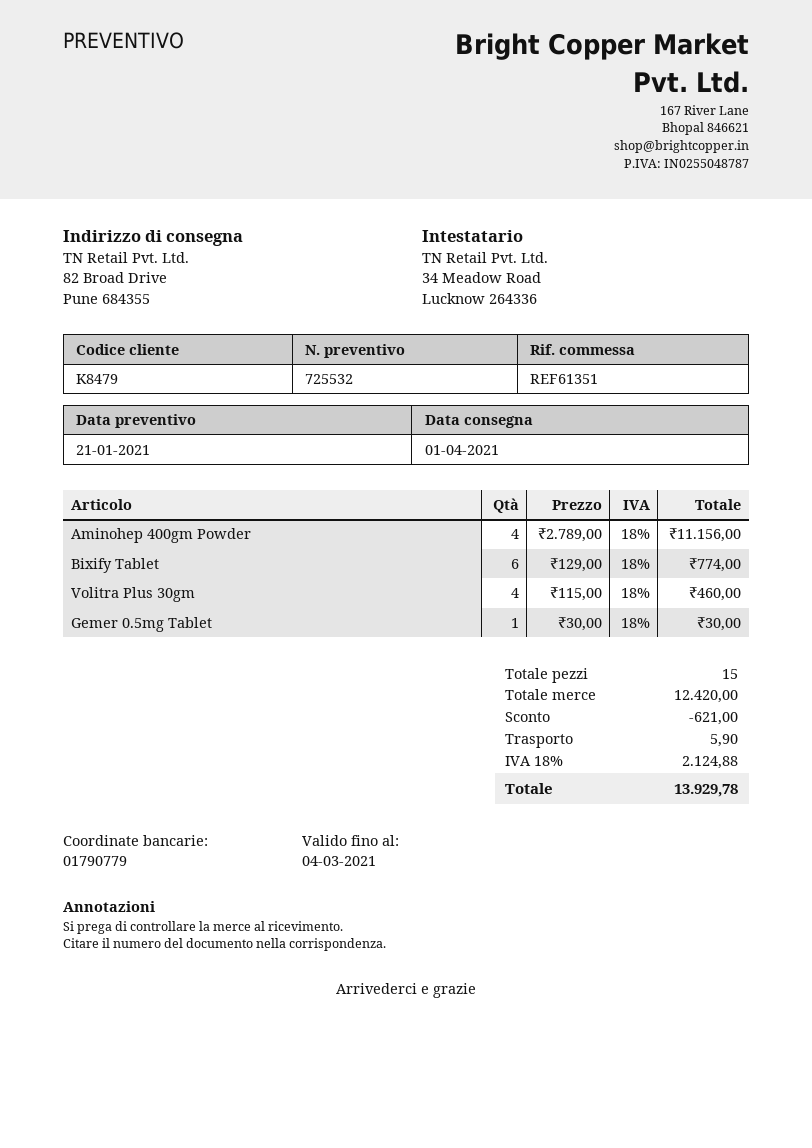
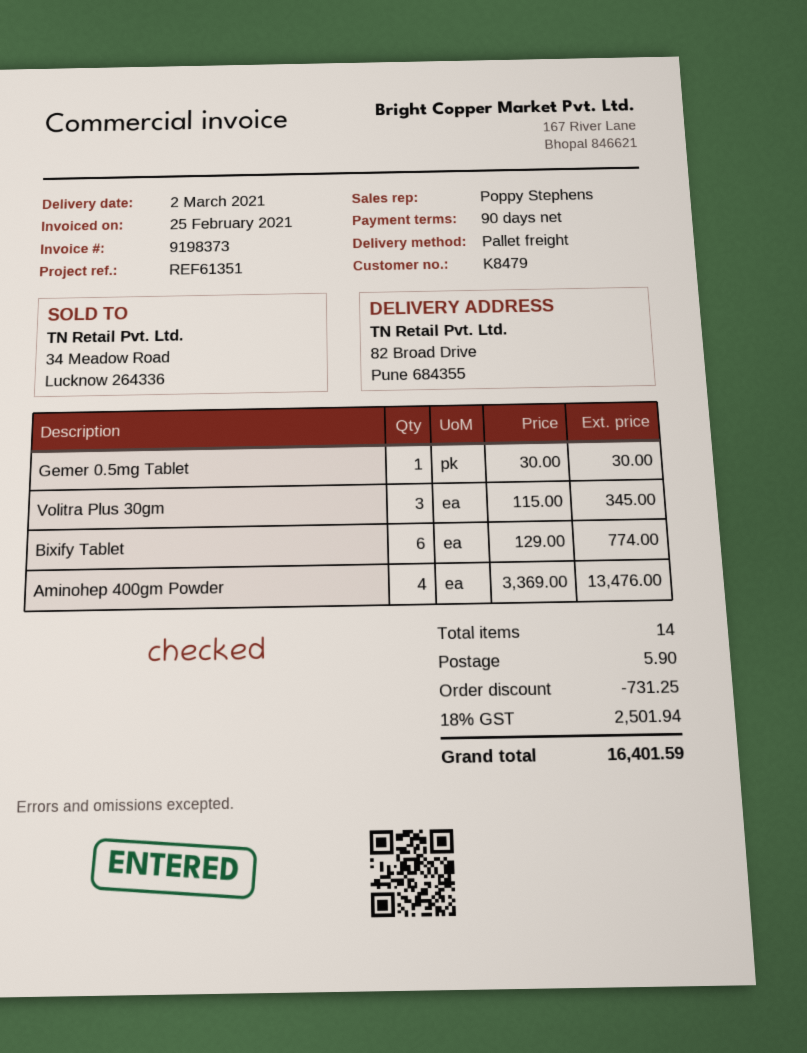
delivery date: 2021-04-01 -> 2021-03-02
Aminohep 400gm Powder: 4 x 2789.00 = 11156.00 -> 4 x 3369.00 = 13476.00
Volitra Plus 30gm: 4 x 115.00 = 460.00 -> 3 x 115.00 = 345.00
total quantity: 15 -> 14
discount: 621.00 -> 731.25
tax: 18% = 2124.88 -> 18% = 2501.94
total: 13929.78 -> 16401.59

